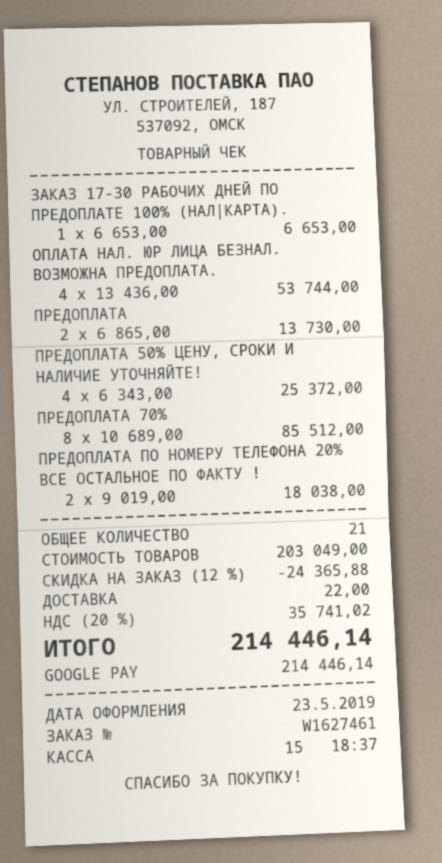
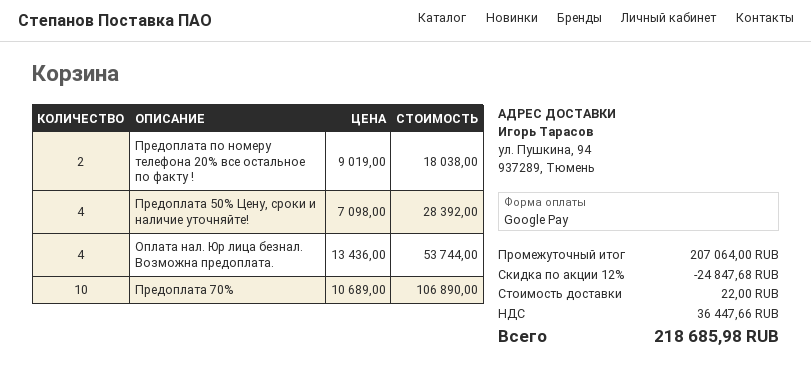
ЗАКАЗ 17-30 РАБОЧИХ ДНЕЙ ПО ПРЕДОПЛАТЕ 100% (НАЛ|КАРТА).: 1 x 6653.00 = 6653.00 -> none
ПРЕДОПЛАТА: 2 x 6865.00 = 13730.00 -> none
ПРЕДОПЛАТА 50% ЦЕНУ, СРОКИ И НАЛИЧИЕ УТОЧНЯЙТЕ!: 4 x 6343.00 = 25372.00 -> 4 x 7098.00 = 28392.00
ПРЕДОПЛАТА 70%: 8 x 10689.00 = 85512.00 -> 10 x 10689.00 = 106890.00
subtotal: 203049.00 -> 207064.00
discount: 12% = 24365.88 -> 12% = 24847.68
tax: 35741.02 -> 36447.66
total: 214446.14 -> 218685.98

